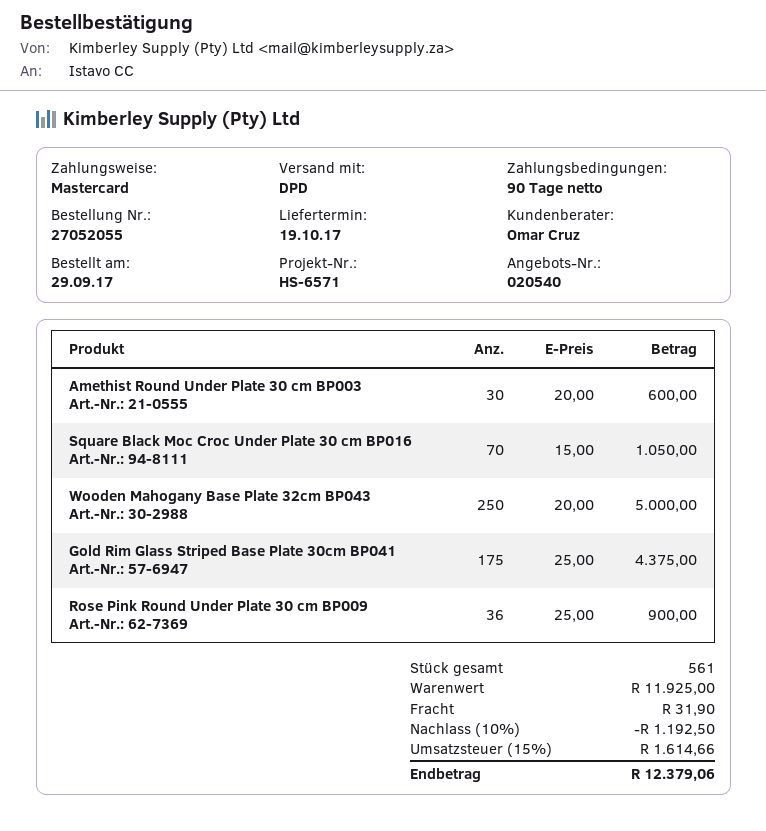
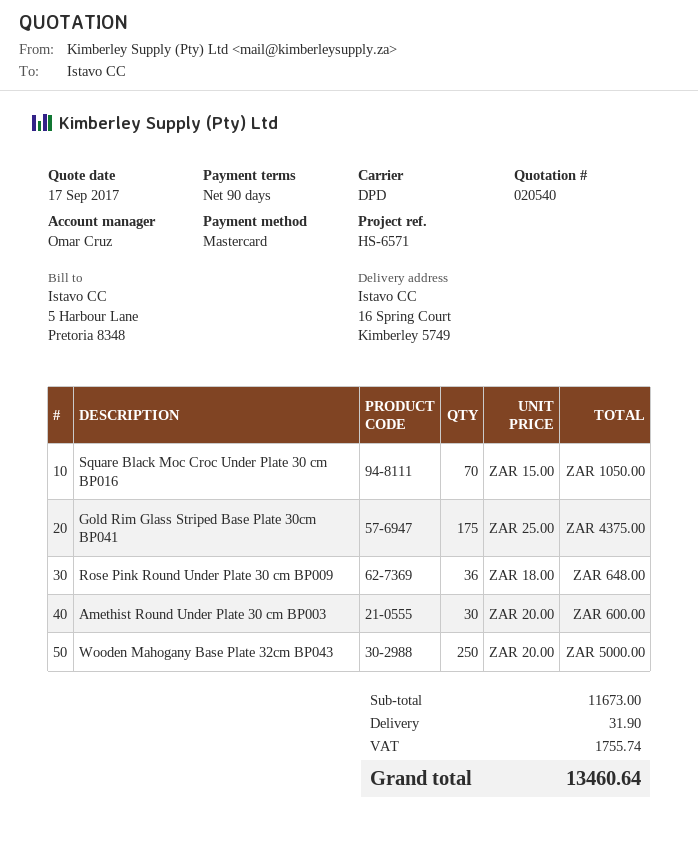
Rose Pink Round Under Plate 30 cm BP009: 36 x 25.00 = 900.00 -> 36 x 18.00 = 648.00
subtotal: 11925.00 -> 11673.00
discount: 10% = 1192.50 -> none
tax: 1614.66 -> 1755.74
total: 12379.06 -> 13460.64

